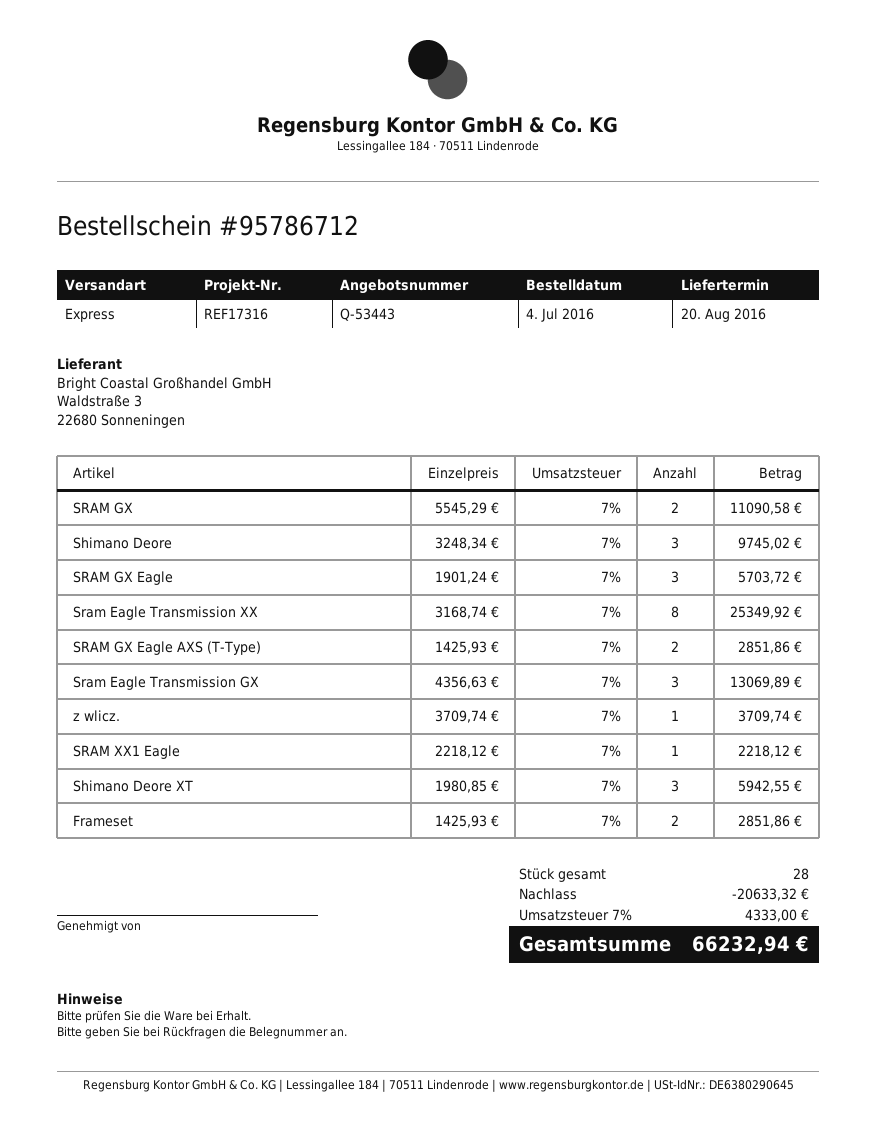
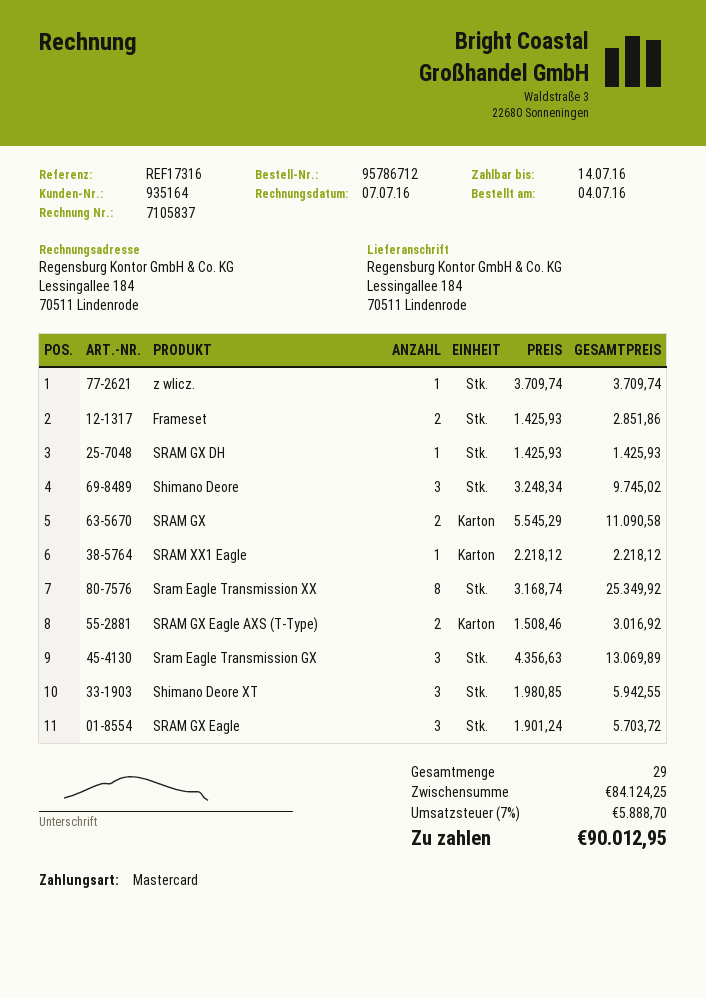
SRAM GX Eagle AXS (T-Type): 2 x 1425.93 = 2851.86 -> 2 x 1508.46 = 3016.92
SRAM GX DH: none -> 1 x 1425.93 = 1425.93
total quantity: 28 -> 29
discount: 20633.32 -> none
tax: 7% = 4333.00 -> 7% = 5888.70
total: 66232.94 -> 90012.95

